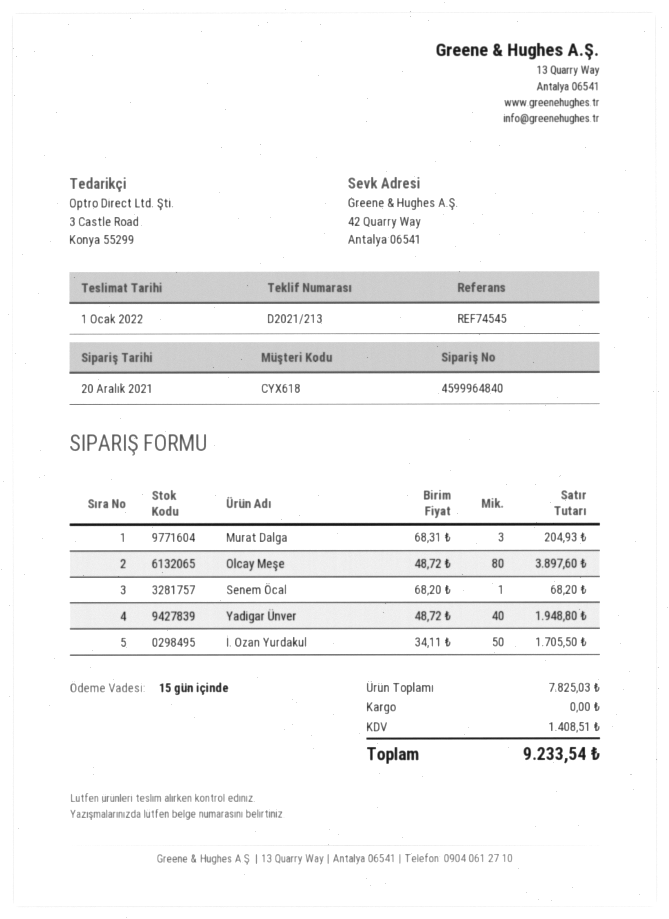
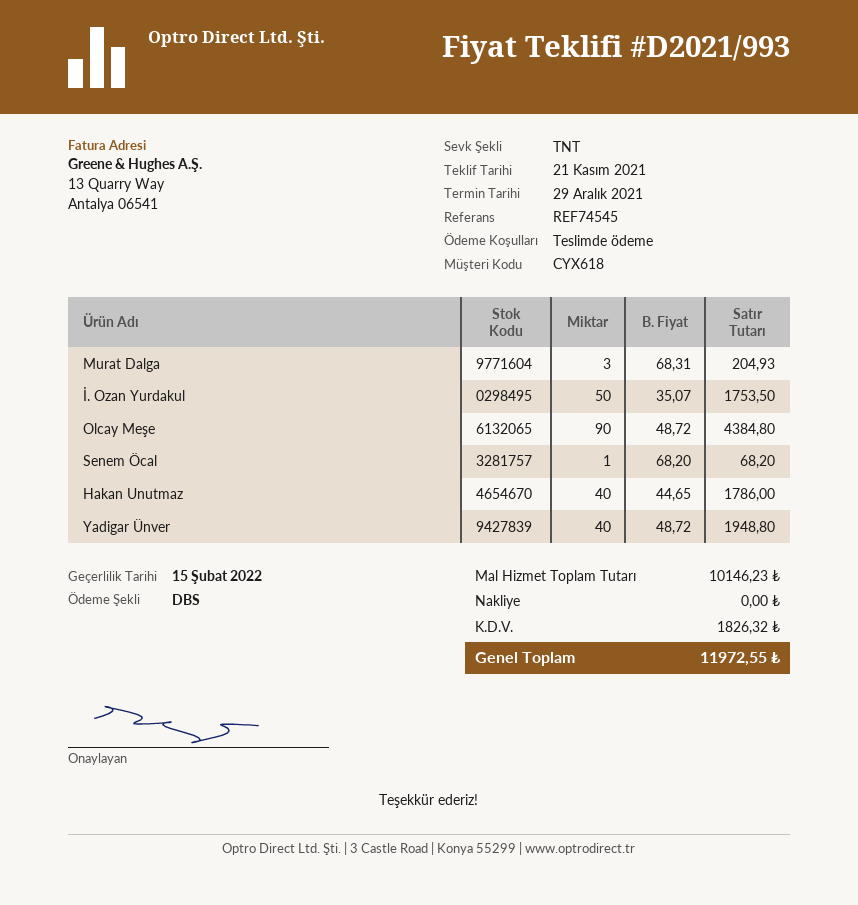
quote number: D2021/213 -> D2021/993
delivery date: 2022-01-01 -> 2021-12-29
payment terms: 15 days -> on receipt
Olcay Meşe: 80 x 48.72 = 3897.60 -> 90 x 48.72 = 4384.80
İ. Ozan Yurdakul: 50 x 34.11 = 1705.50 -> 50 x 35.07 = 1753.50
Hakan Unutmaz: none -> 40 x 44.65 = 1786.00
subtotal: 7825.03 -> 10146.23
tax: 1408.51 -> 1826.32
total: 9233.54 -> 11972.55

